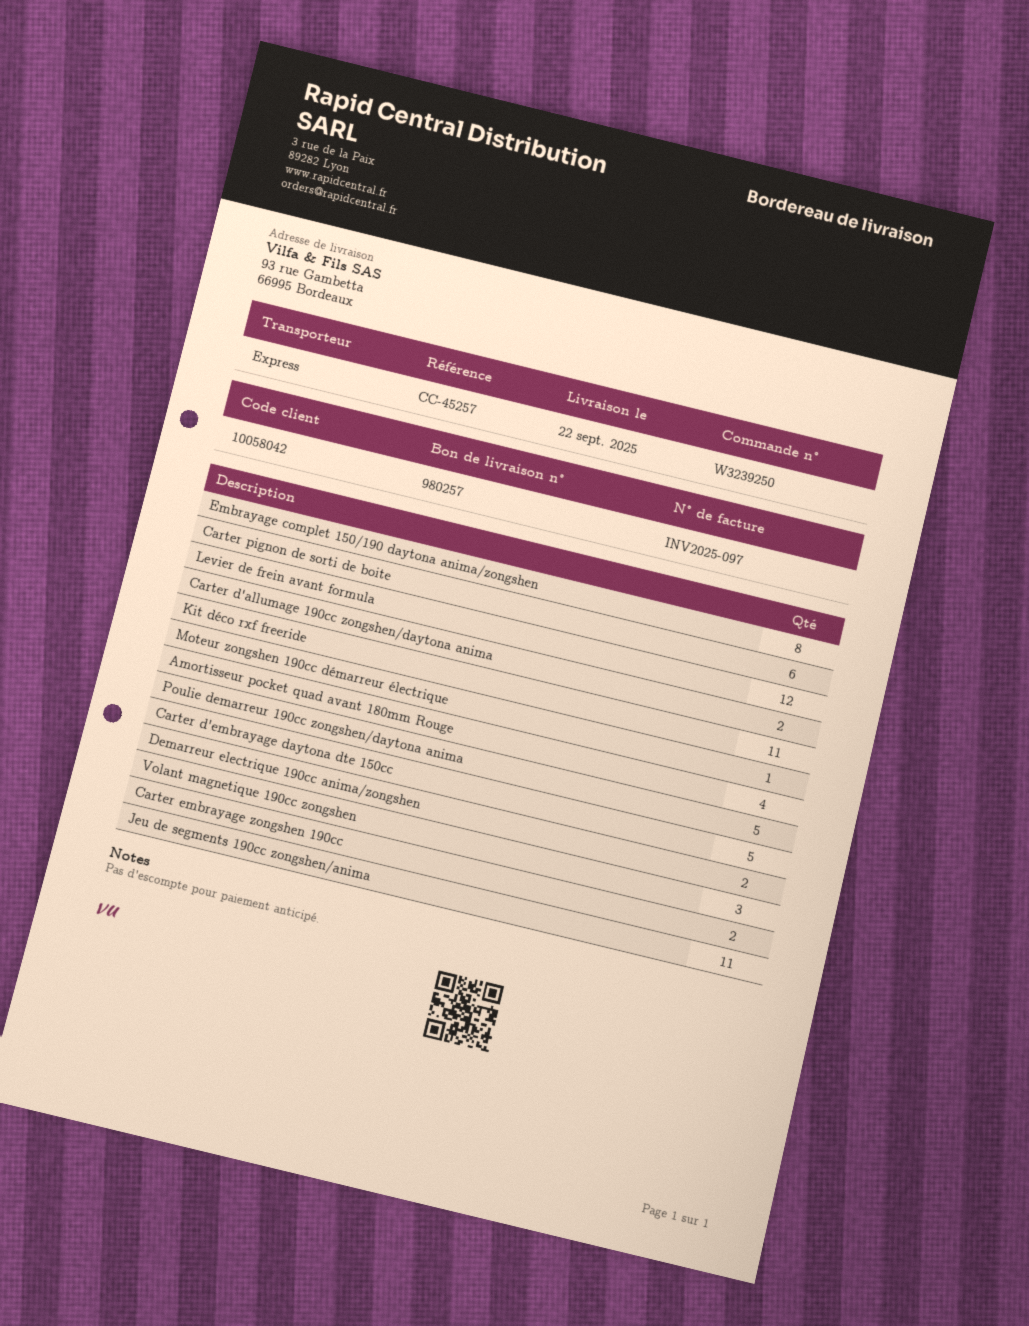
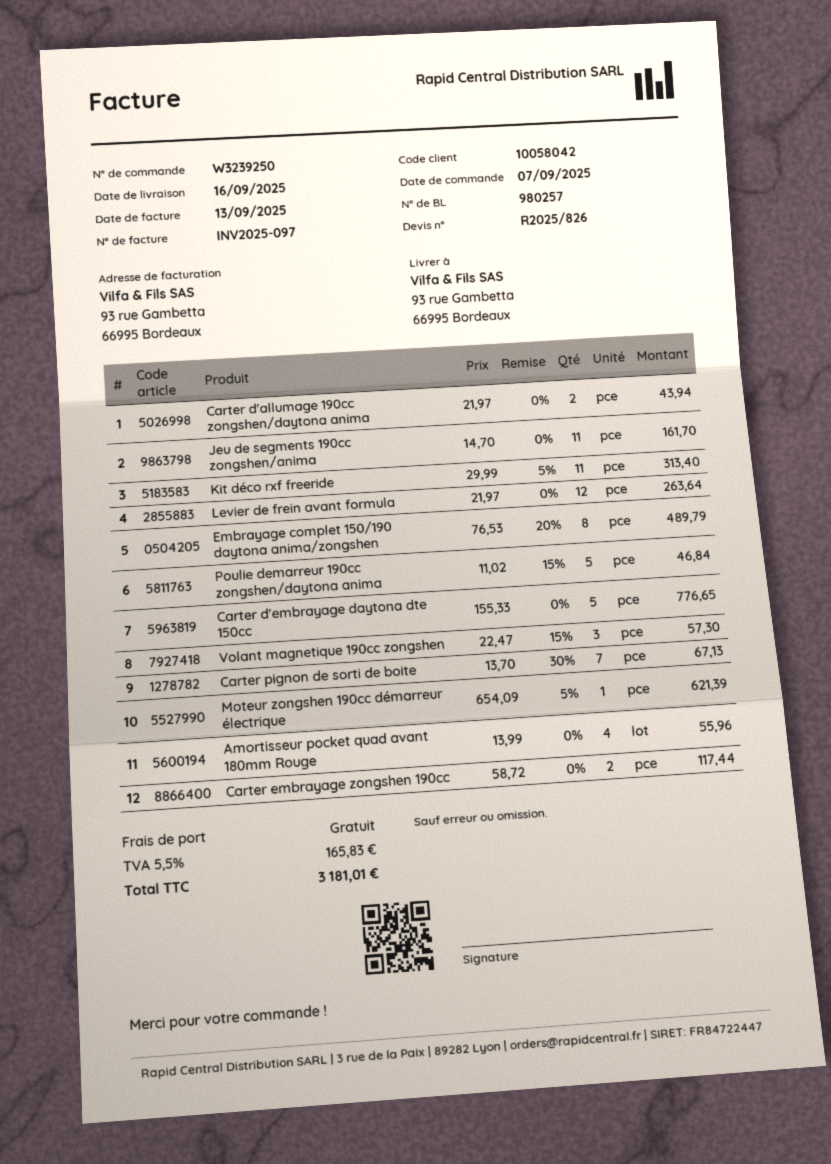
delivery date: 2025-09-22 -> 2025-09-16
Carter pignon de sorti de boite: 6 -> 7
Demarreur electrique 190cc anima/zongshen: 2 -> none

